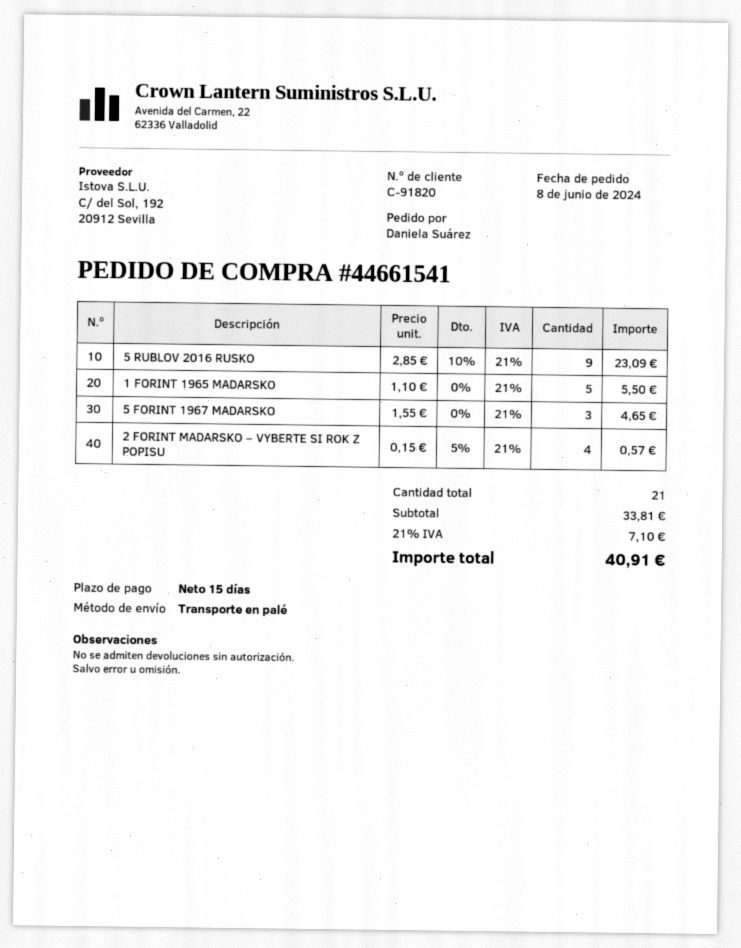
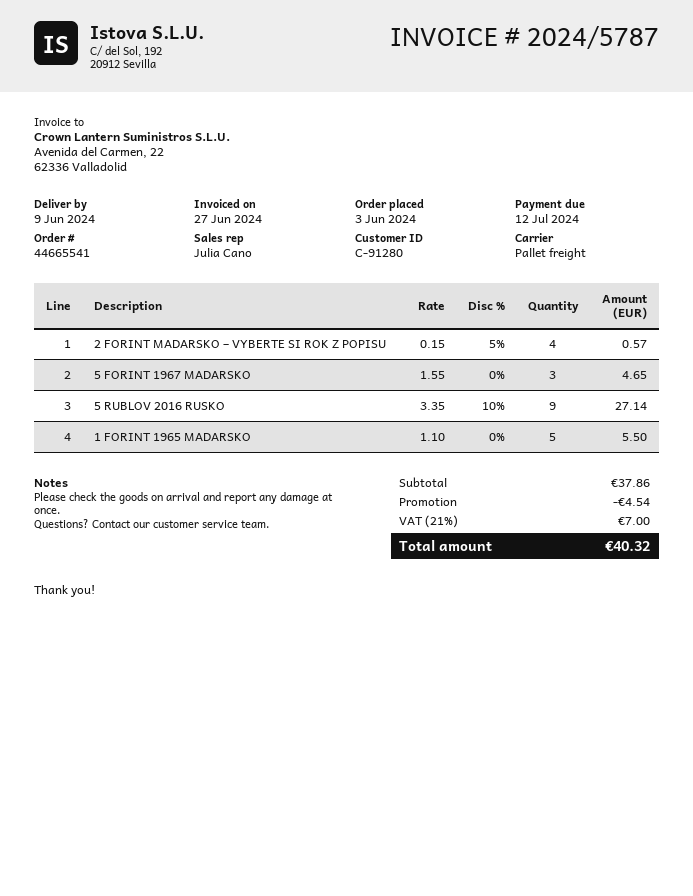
order number: 44661541 -> 44665541
order date: 2024-06-08 -> 2024-06-03
customer number: C-91820 -> C-91280
5 RUBLOV 2016 RUSKO: 9 x 2.85 - 10% = 23.09 -> 9 x 3.35 - 10% = 27.14
subtotal: 33.81 -> 37.86
discount: none -> 4.54
tax: 21% = 7.10 -> 21% = 7.00
total: 40.91 -> 40.32

